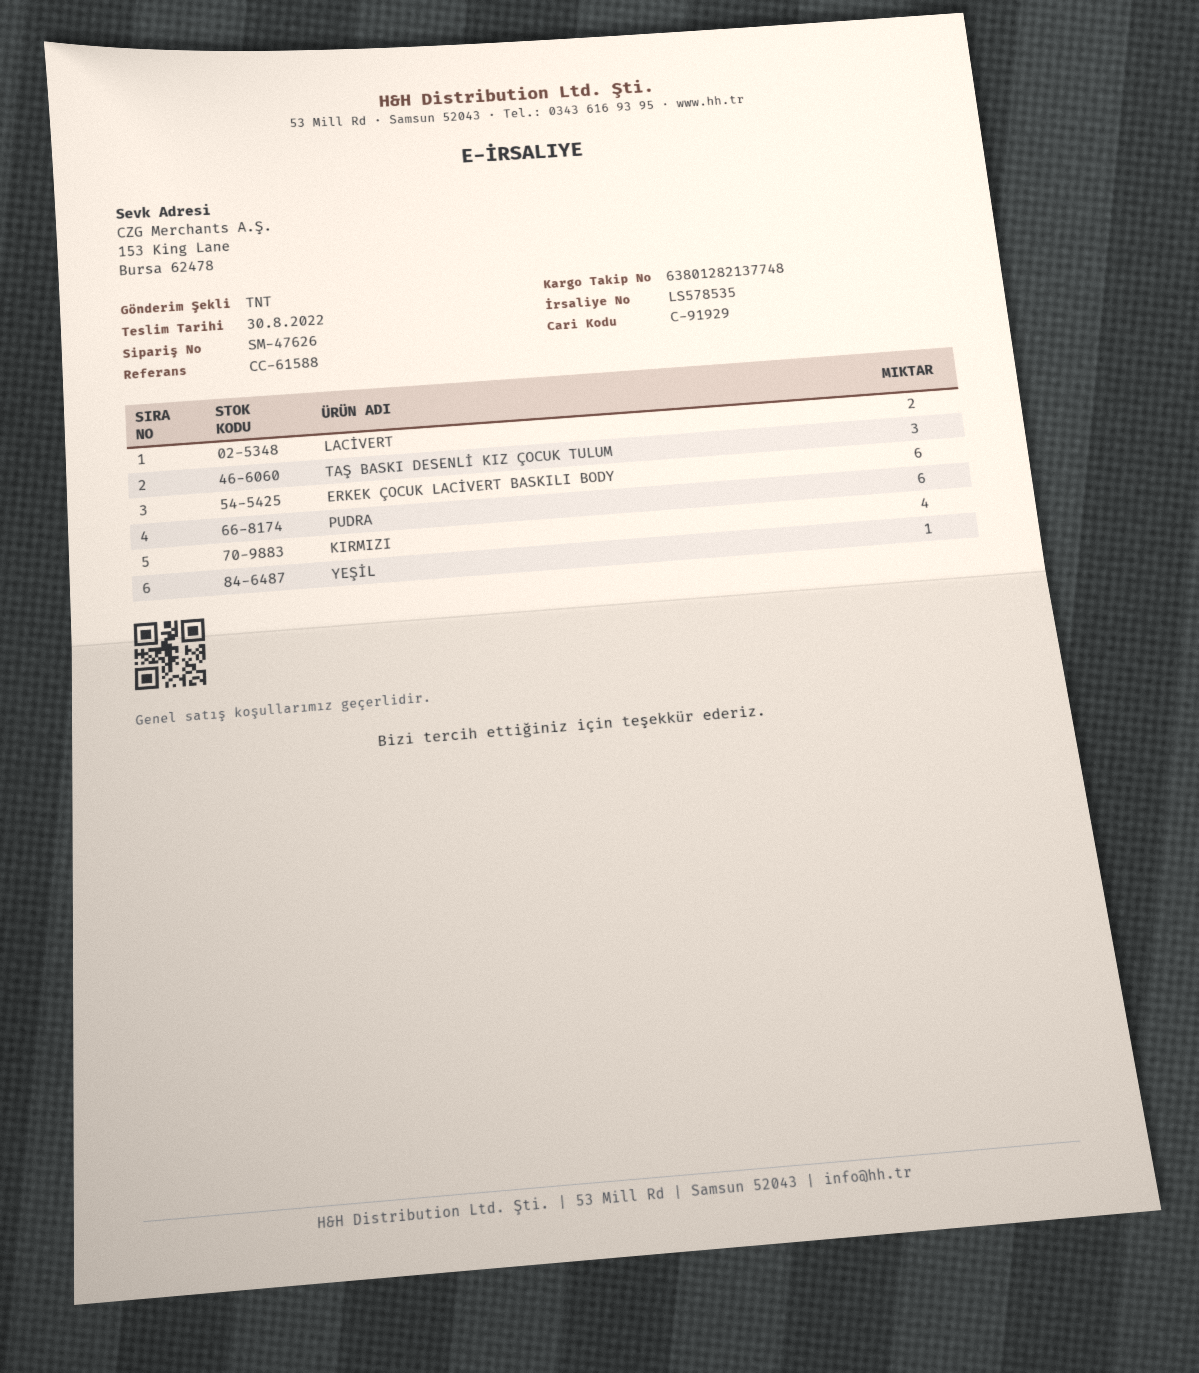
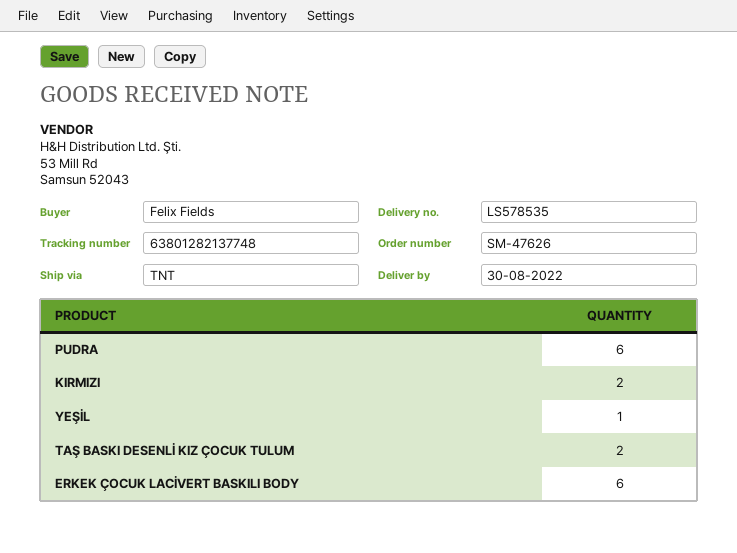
LACİVERT: 2 -> none
TAŞ BASKI DESENLİ KIZ ÇOCUK TULUM: 3 -> 2
KIRMIZI: 4 -> 2

